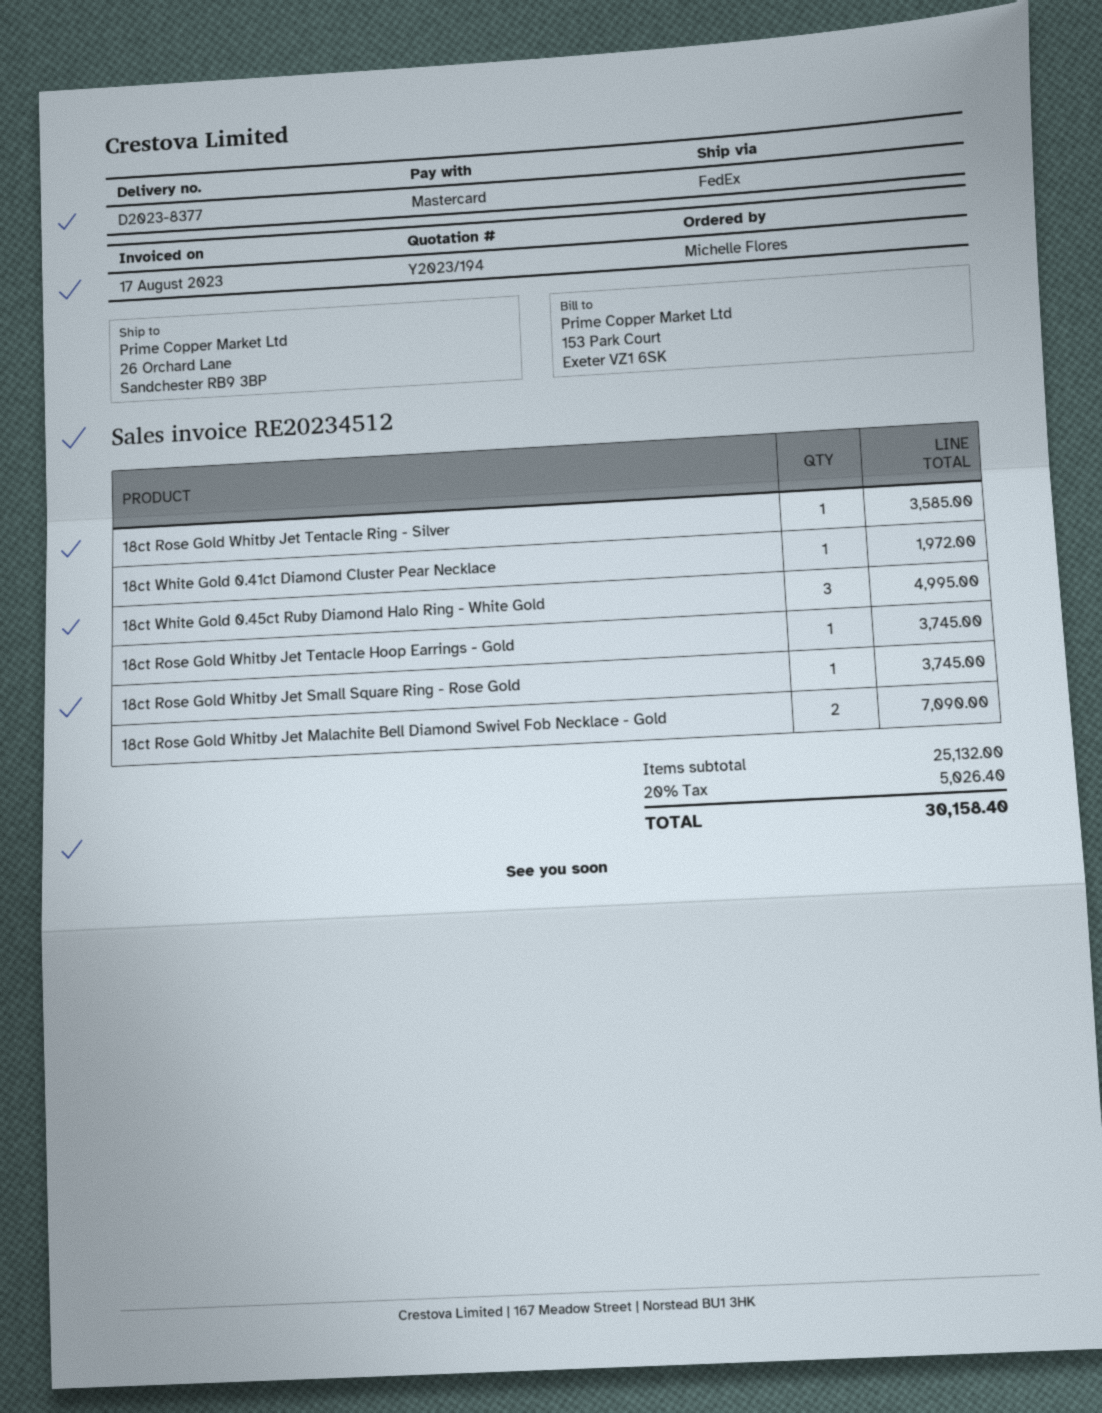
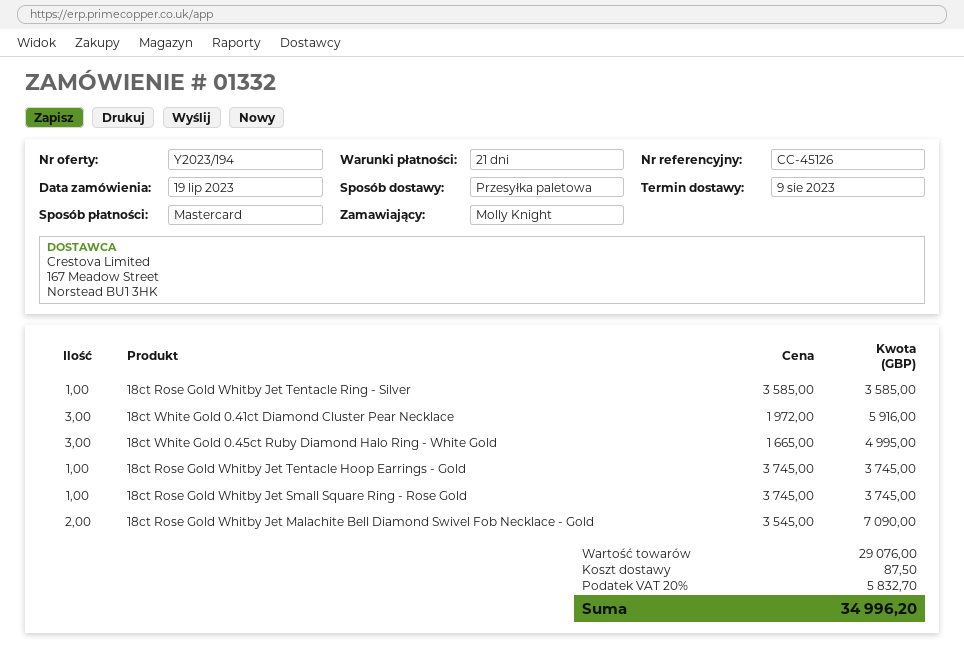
ordered by: Michelle Flores -> Molly Knight
shipping method: FedEx -> pallet freight
18ct White Gold 0.41ct Diamond Cluster Pear Necklace: 1 for 1972.00 -> 3 for 5916.00
subtotal: 25132.00 -> 29076.00
shipping: none -> 87.50
tax: 20% = 5026.40 -> 20% = 5832.70
total: 30158.40 -> 34996.20

